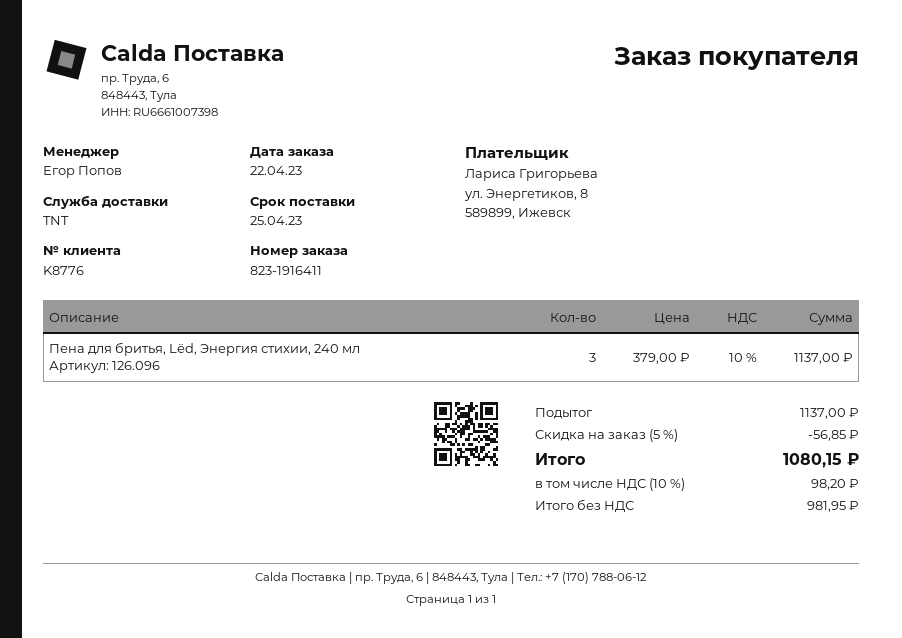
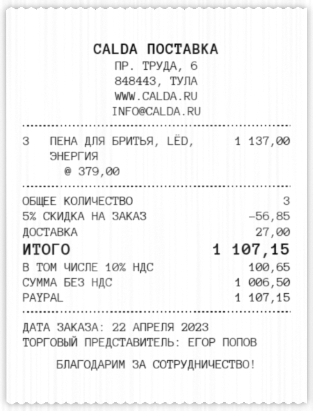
shipping: none -> 27.00
net: 981.95 -> 1006.50
tax: 10% = 98.20 -> 10% = 100.65
total: 1080.15 -> 1107.15

